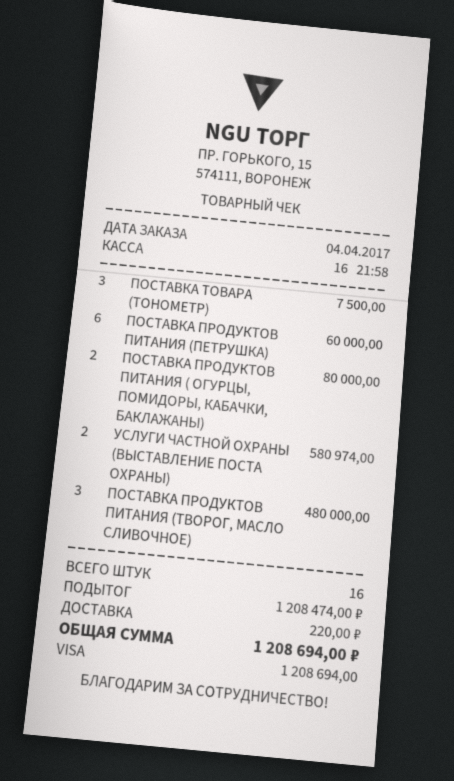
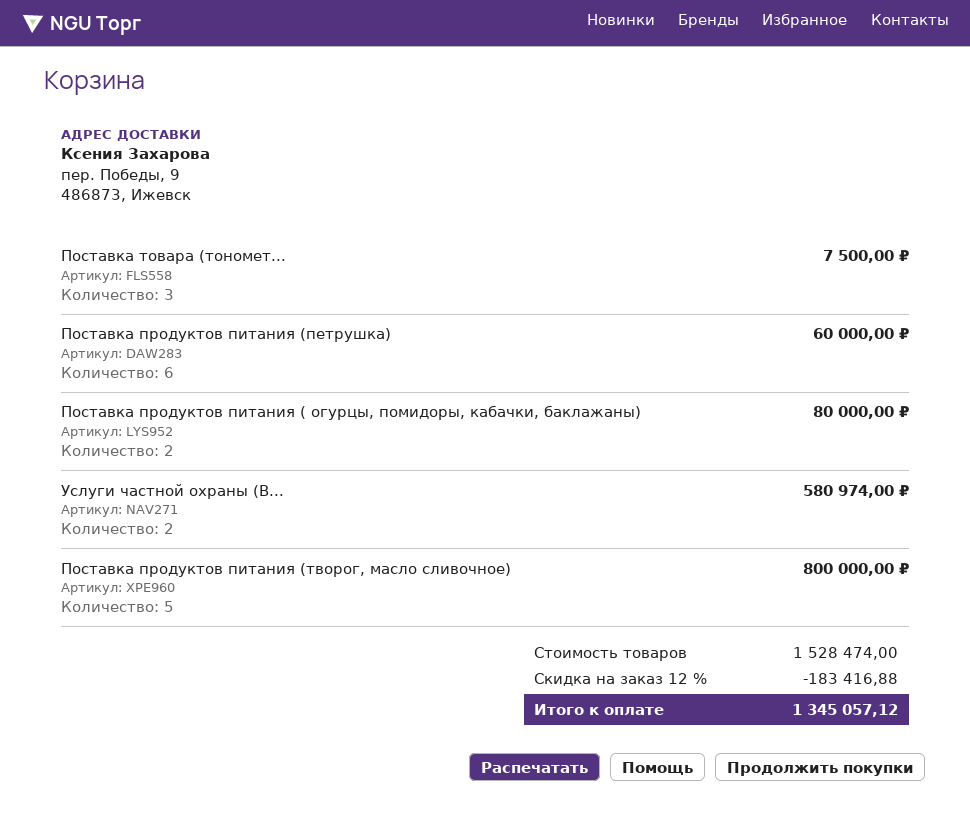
ПОСТАВКА ПРОДУКТОВ ПИТАНИЯ (ТВОРОГ, МАСЛО СЛИВОЧНОЕ): 3 for 480000.00 -> 5 for 800000.00
subtotal: 1208474.00 -> 1528474.00
discount: none -> 12% = 183416.88
shipping: 220.00 -> none
total: 1208694.00 -> 1345057.12

